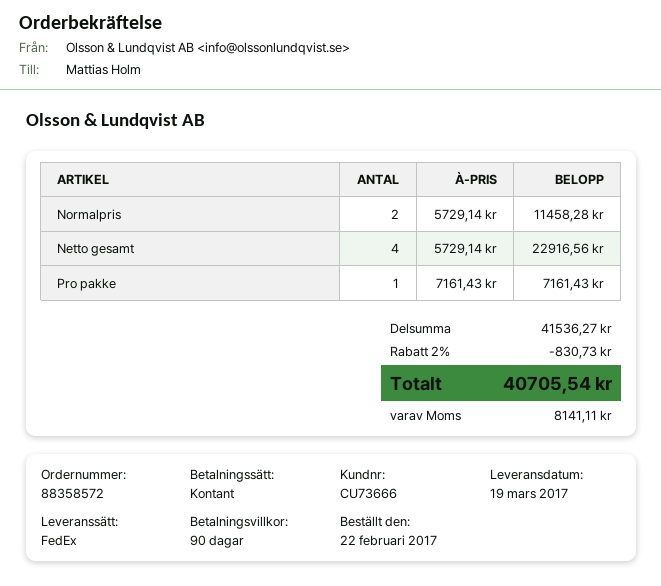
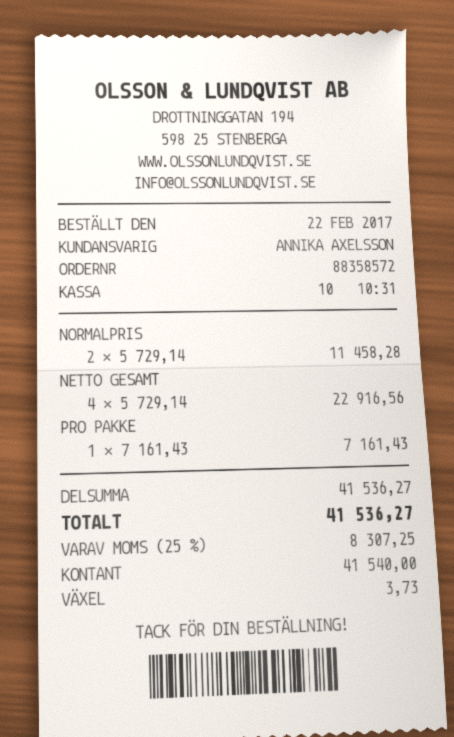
discount: 2% = 830.73 -> none
tax: 8141.11 -> 8307.25
total: 40705.54 -> 41536.27

